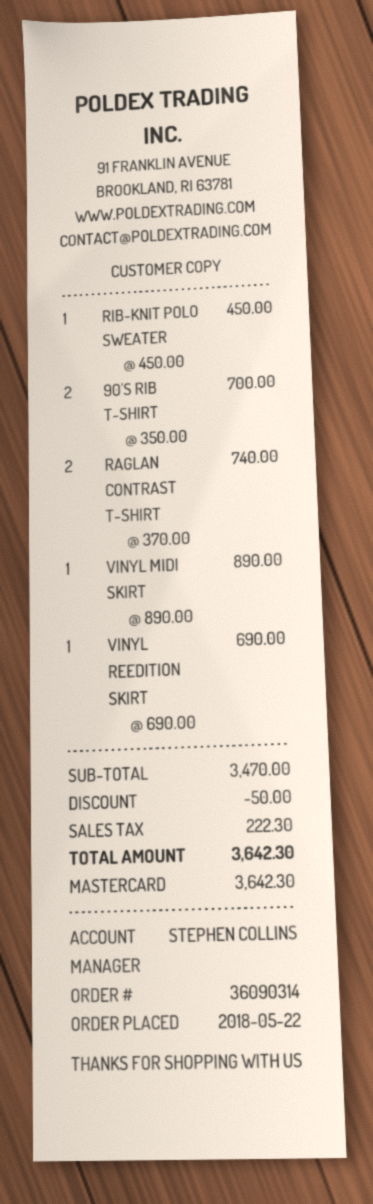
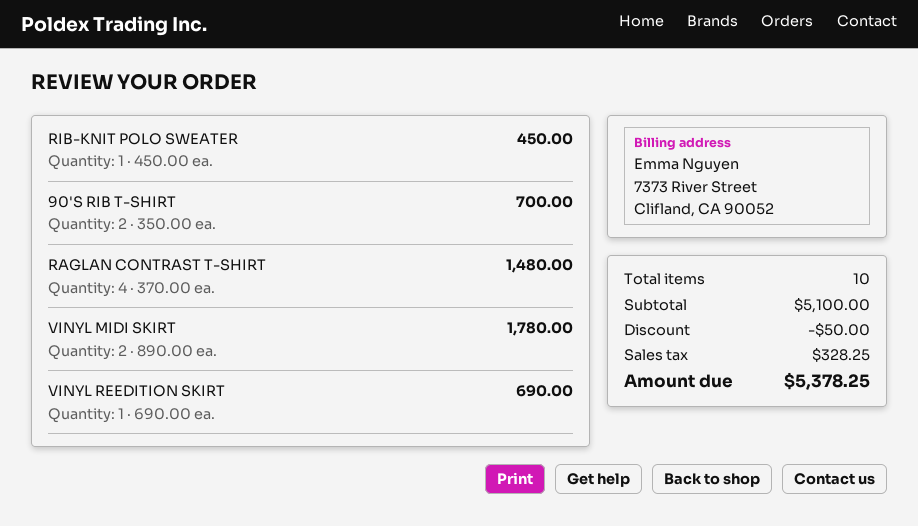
RAGLAN CONTRAST T-SHIRT: 2 x 370.00 = 740.00 -> 4 x 370.00 = 1480.00
VINYL MIDI SKIRT: 1 x 890.00 = 890.00 -> 2 x 890.00 = 1780.00
subtotal: 3470.00 -> 5100.00
tax: 222.30 -> 328.25
total: 3642.30 -> 5378.25

